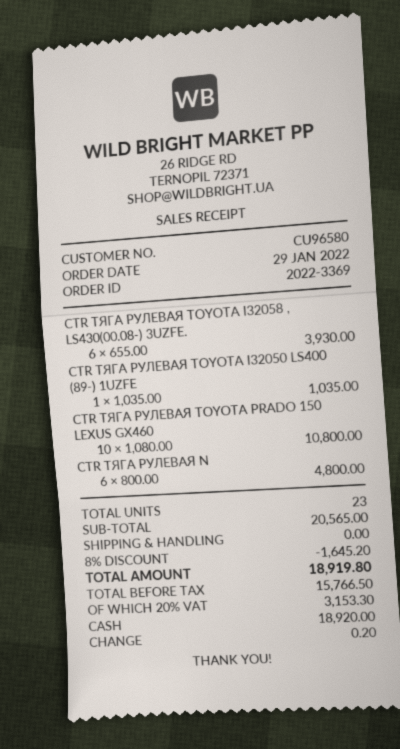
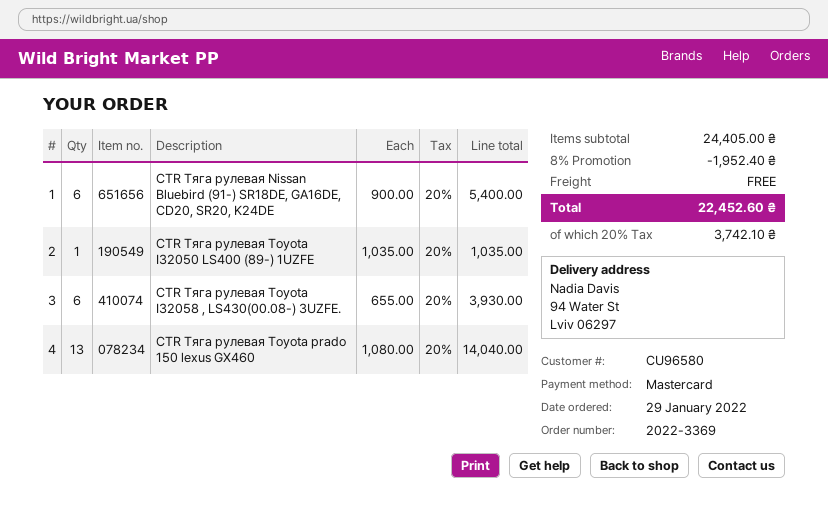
payment method: cash -> Mastercard
CTR ТЯГА РУЛЕВАЯ TOYOTA PRADO 150 LEXUS GX460: 10 x 1080.00 = 10800.00 -> 13 x 1080.00 = 14040.00
CTR ТЯГА РУЛЕВАЯ N: 6 x 800.00 = 4800.00 -> 6 x 900.00 = 5400.00
subtotal: 20565.00 -> 24405.00
discount: 8% = 1645.20 -> 8% = 1952.40
tax: 20% = 3153.30 -> 20% = 3742.10
total: 18919.80 -> 22452.60

